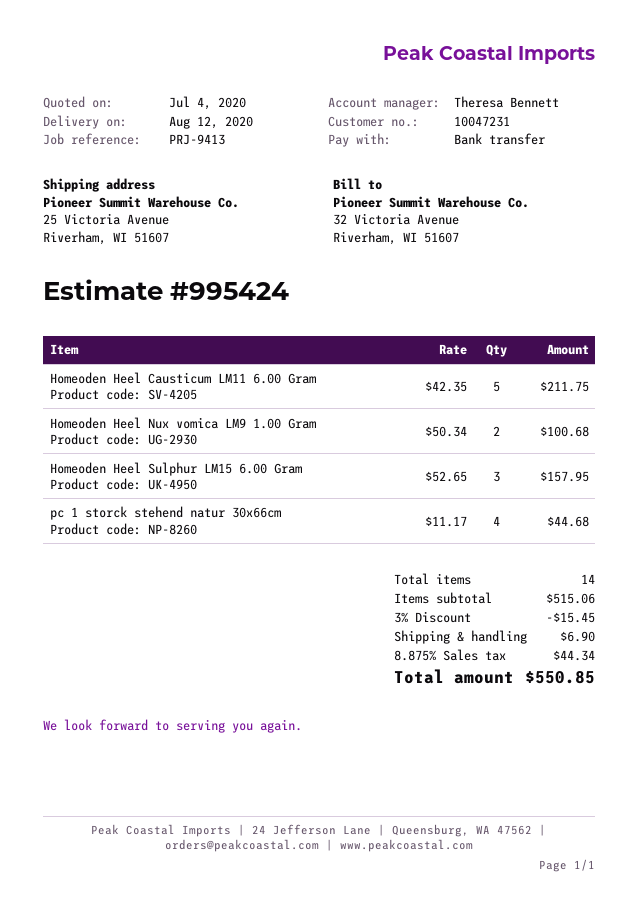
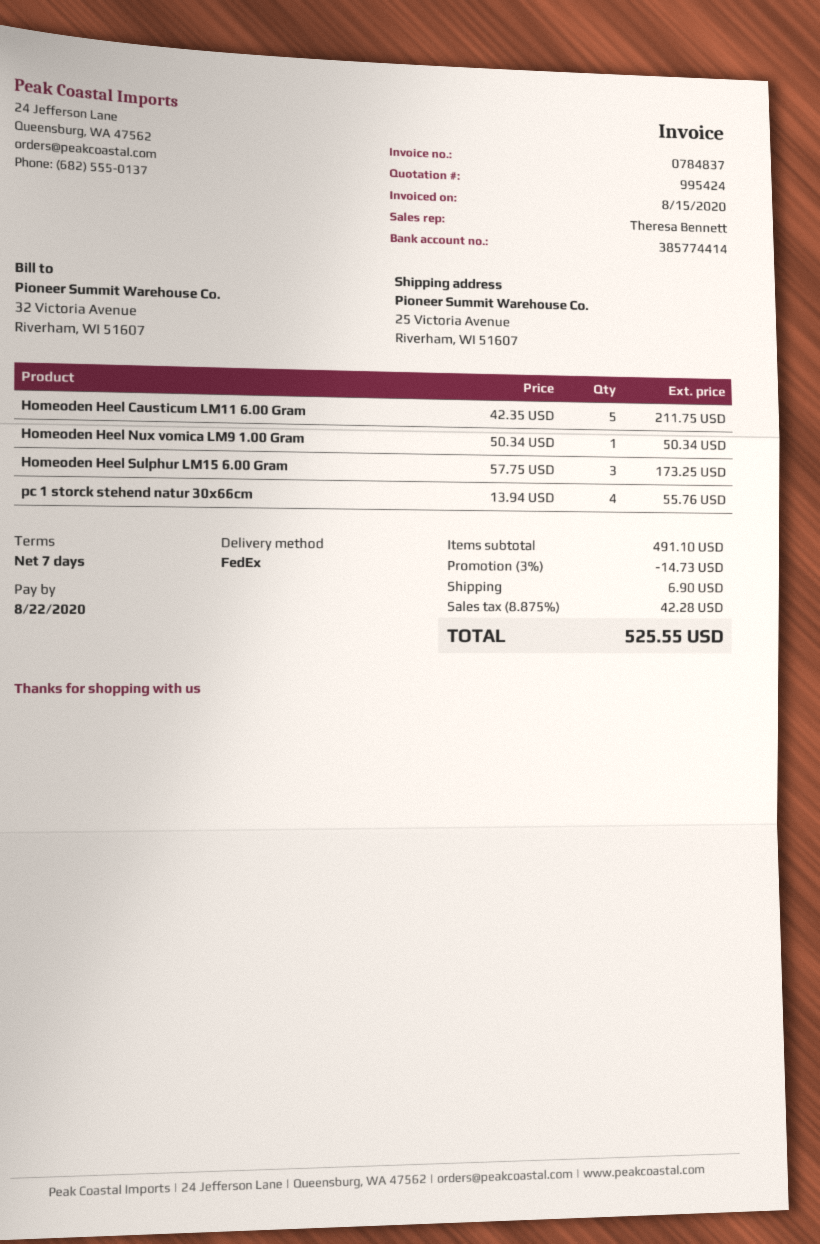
Homeoden Heel Nux vomica LM9 1.00 Gram: 2 x 50.34 = 100.68 -> 1 x 50.34 = 50.34
Homeoden Heel Sulphur LM15 6.00 Gram: 3 x 52.65 = 157.95 -> 3 x 57.75 = 173.25
pc 1 storck stehend natur 30x66cm: 4 x 11.17 = 44.68 -> 4 x 13.94 = 55.76
subtotal: 515.06 -> 491.10
discount: 3% = 15.45 -> 3% = 14.73
tax: 8.875% = 44.34 -> 8.875% = 42.28
total: 550.85 -> 525.55

